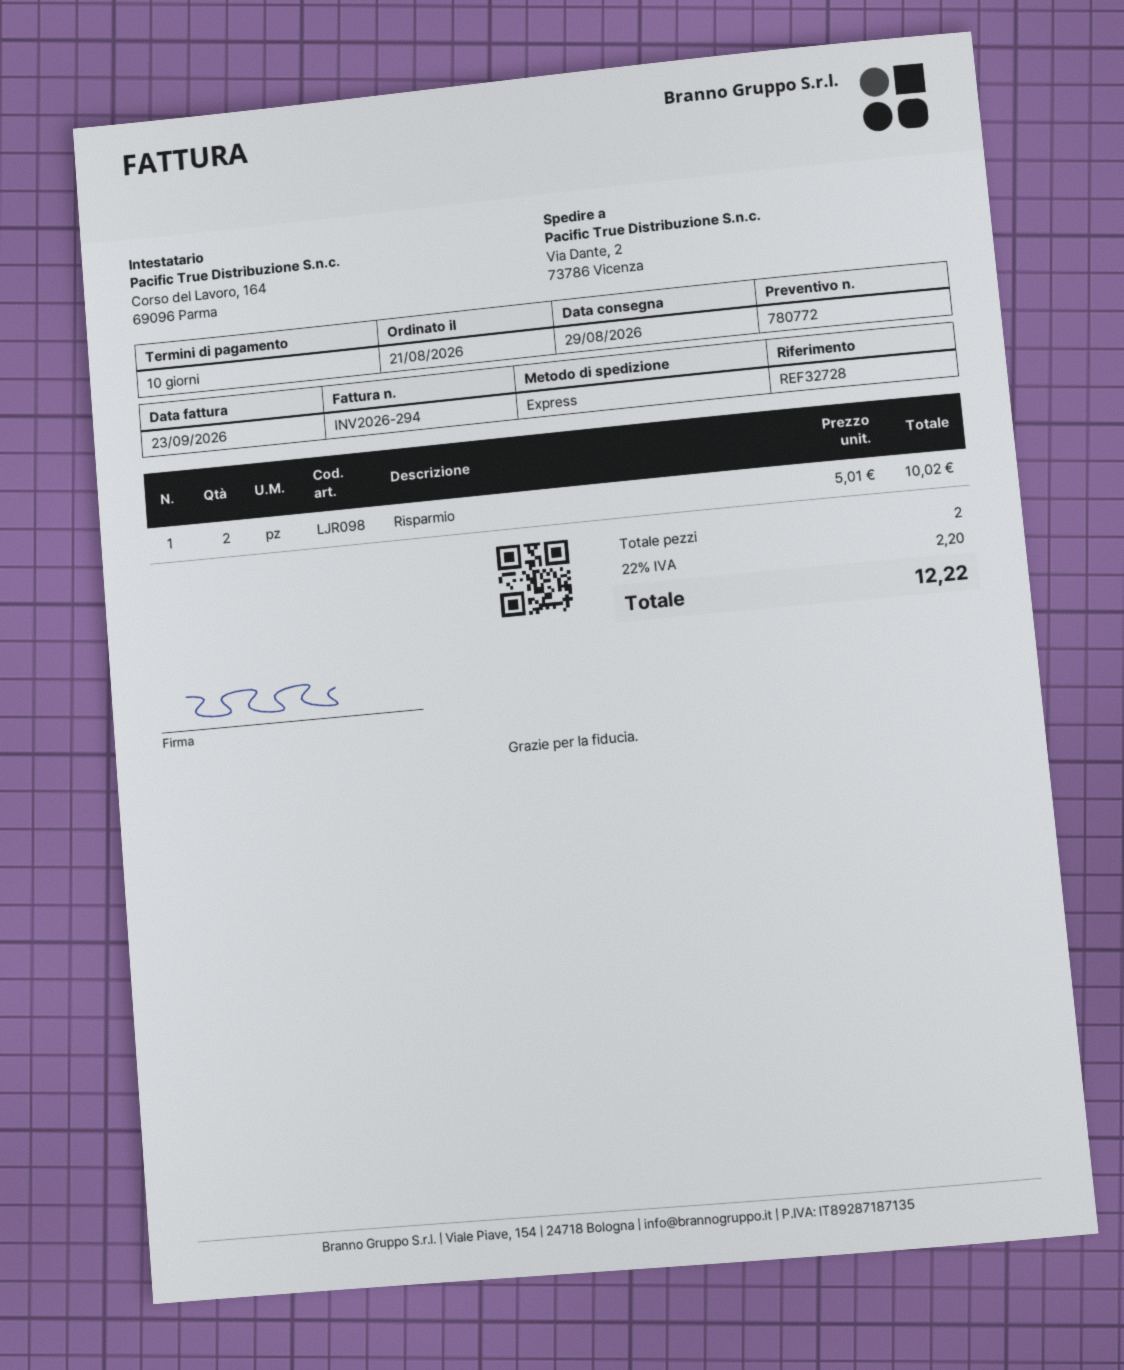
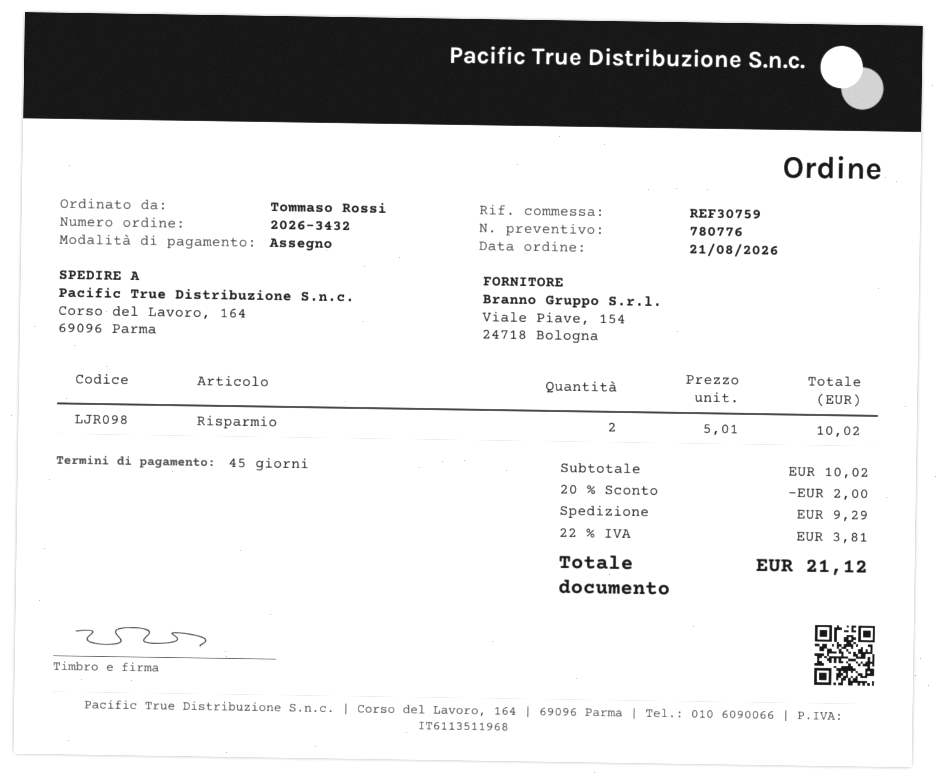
quote number: 780772 -> 780776
payment terms: 10 days -> 45 days
reference: REF32728 -> REF30759
ship to: Via Dante, 2, 73786 Vicenza -> Corso del Lavoro, 164, 69096 Parma
discount: none -> 20% = 2.00
shipping: none -> 9.29
tax: 22% = 2.20 -> 22% = 3.81
total: 12.22 -> 21.12

